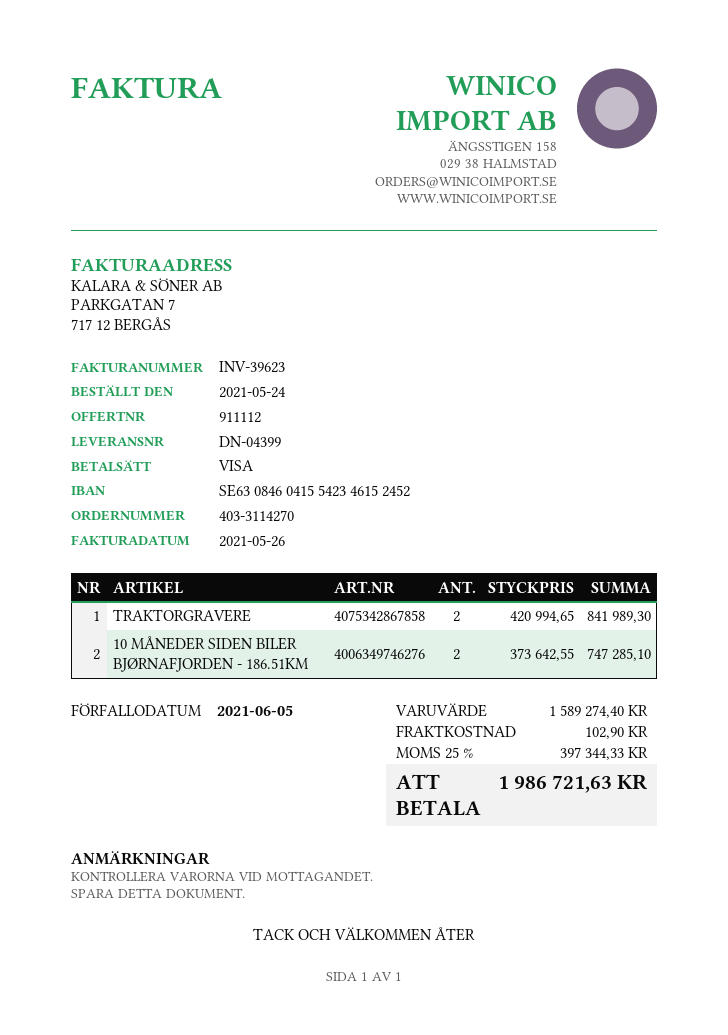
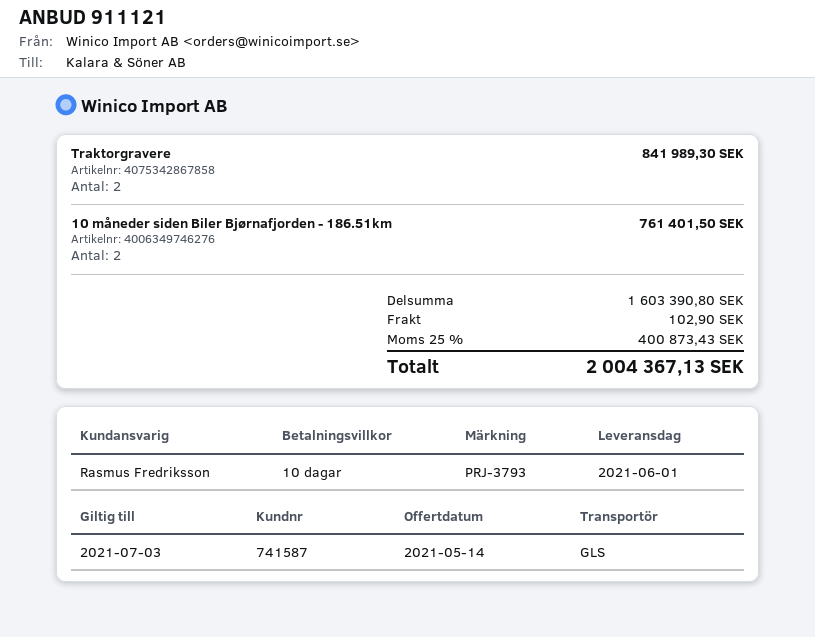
quote number: 911112 -> 911121
10 MÅNEDER SIDEN BILER BJØRNAFJORDEN - 186.51KM: 2 for 747285.10 -> 2 for 761401.50
subtotal: 1589274.40 -> 1603390.80
tax: 25% = 397344.33 -> 25% = 400873.43
total: 1986721.63 -> 2004367.13

